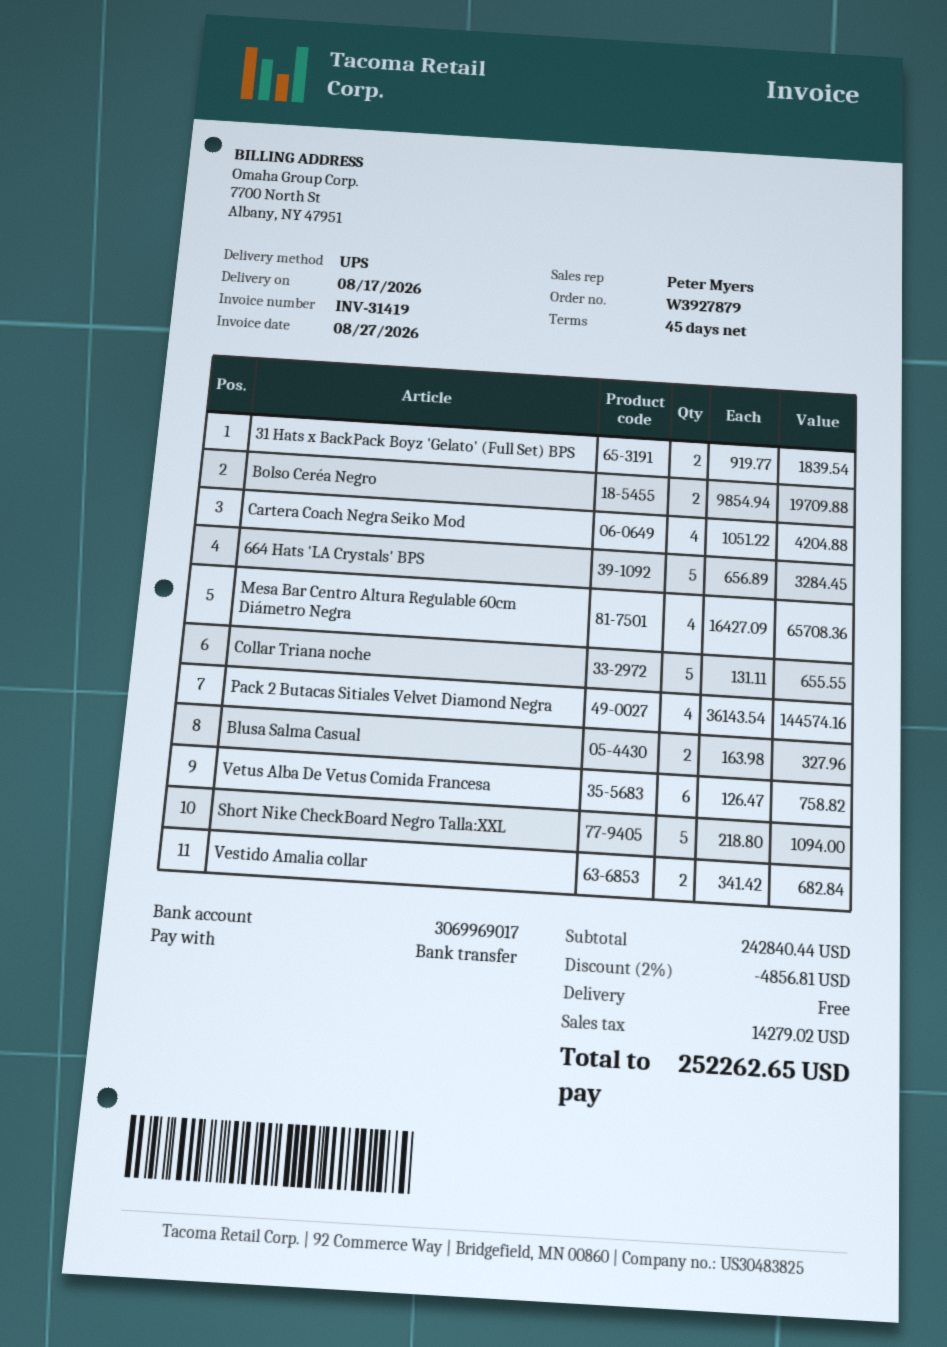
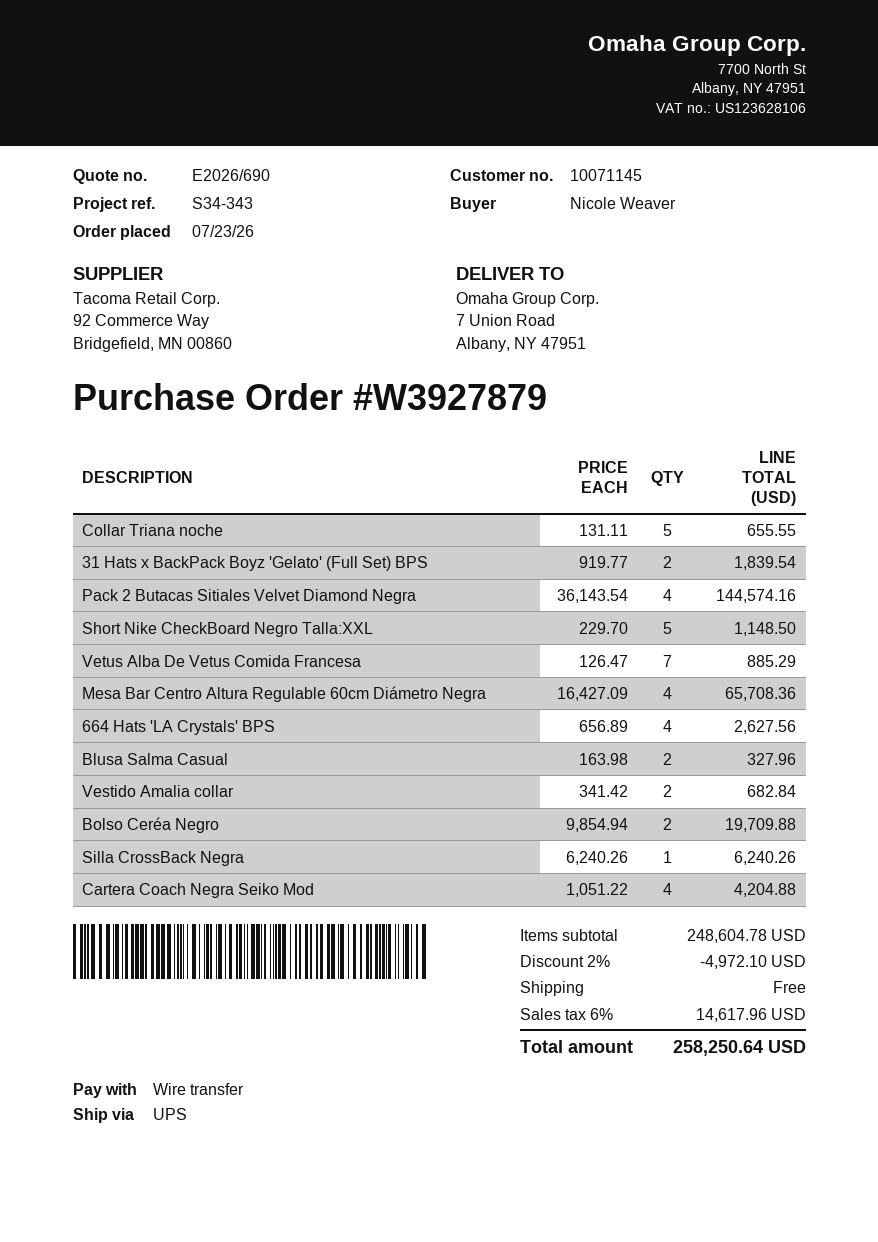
664 Hats 'LA Crystals' BPS: 5 x 656.89 = 3284.45 -> 4 x 656.89 = 2627.56
Vetus Alba De Vetus Comida Francesa: 6 x 126.47 = 758.82 -> 7 x 126.47 = 885.29
Short Nike CheckBoard Negro Talla:XXL: 5 x 218.80 = 1094.00 -> 5 x 229.70 = 1148.50
Silla CrossBack Negra: none -> 1 x 6240.26 = 6240.26
subtotal: 242840.44 -> 248604.78
discount: 2% = 4856.81 -> 2% = 4972.10
tax: 14279.02 -> 14617.96
total: 252262.65 -> 258250.64

